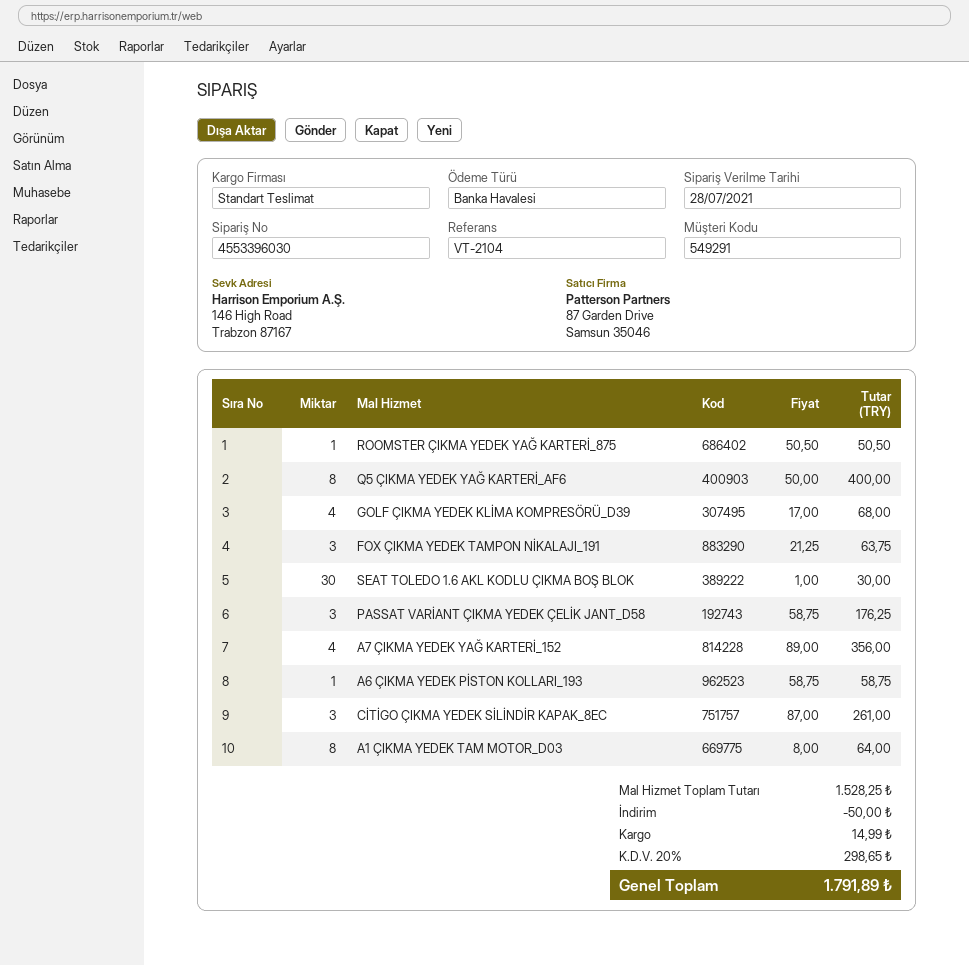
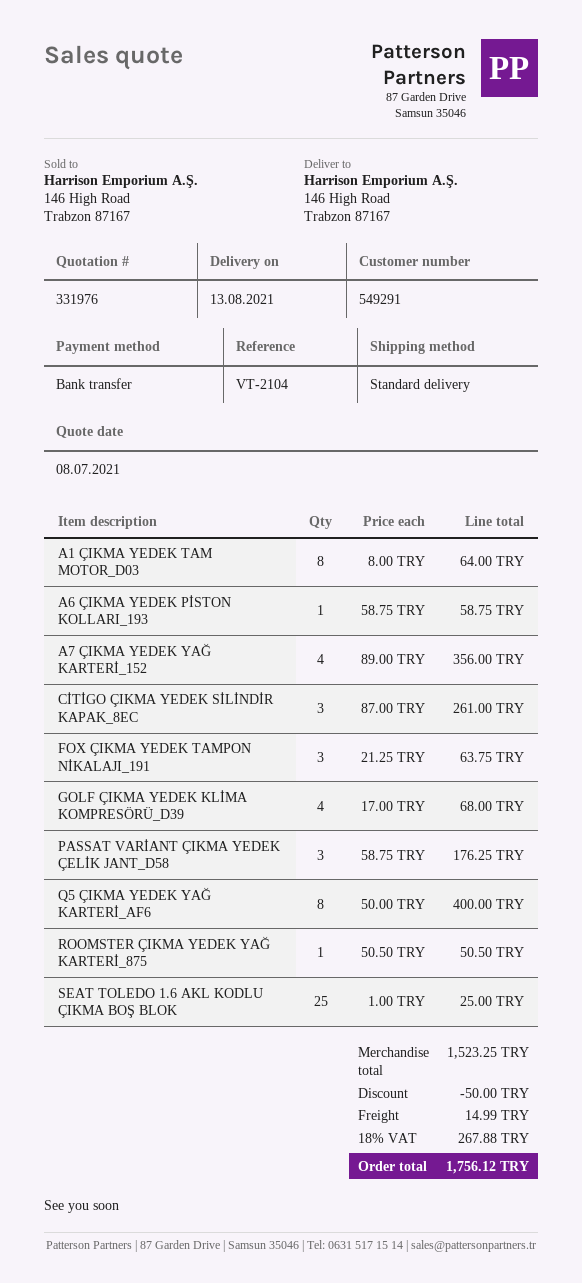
SEAT TOLEDO 1.6 AKL KODLU ÇIKMA BOŞ BLOK: 30 x 1.00 = 30.00 -> 25 x 1.00 = 25.00
subtotal: 1528.25 -> 1523.25
tax: 20% = 298.65 -> 18% = 267.88
total: 1791.89 -> 1756.12

